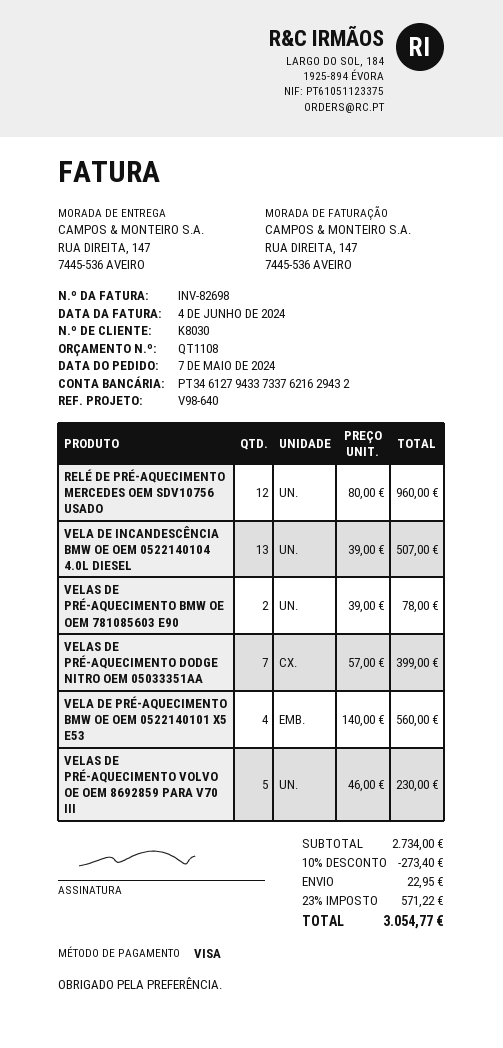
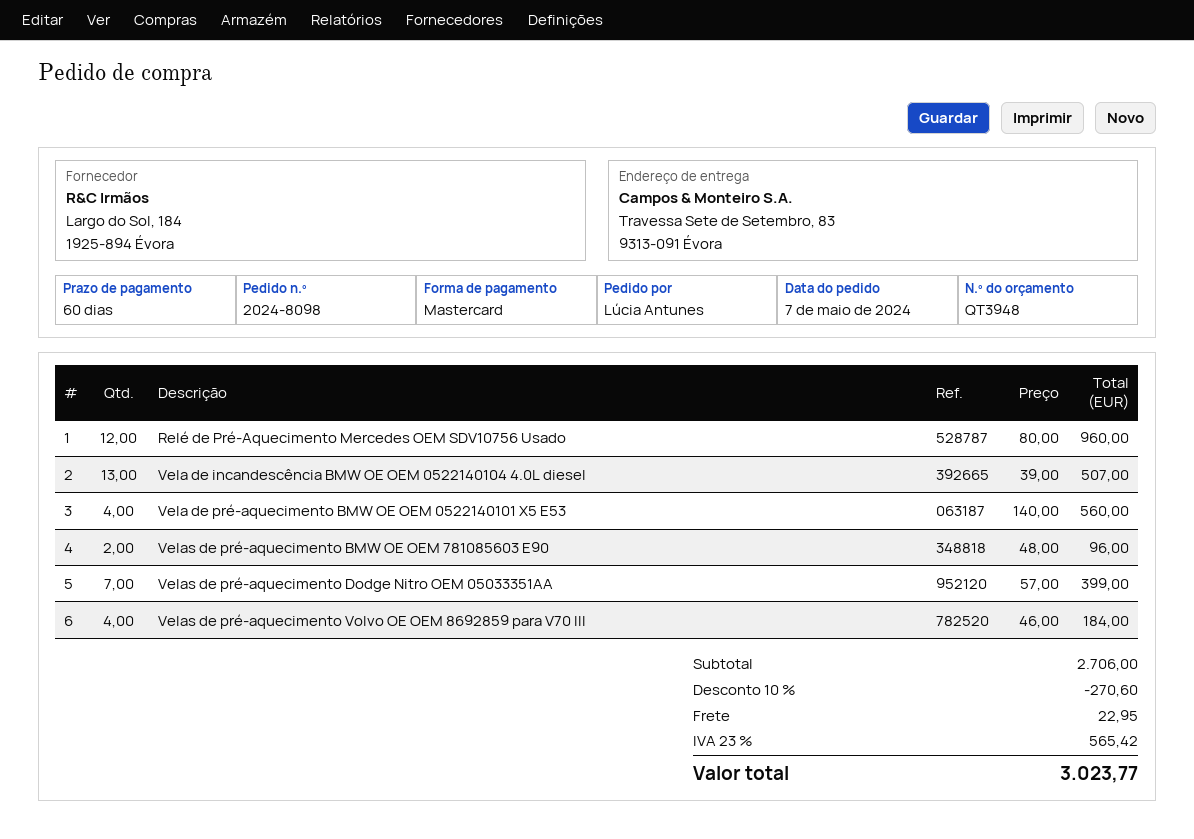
quote number: QT1108 -> QT3948
payment method: Visa -> Mastercard
ship to: RUA DIREITA, 147, 7445-536 AVEIRO -> Travessa Sete de Setembro, 83, 9313-091 Évora
VELAS DE PRÉ-AQUECIMENTO BMW OE OEM 781085603 E90: 2 x 39.00 = 78.00 -> 2 x 48.00 = 96.00
VELAS DE PRÉ-AQUECIMENTO VOLVO OE OEM 8692859 PARA V70 III: 5 x 46.00 = 230.00 -> 4 x 46.00 = 184.00
subtotal: 2734.00 -> 2706.00
discount: 10% = 273.40 -> 10% = 270.60
tax: 23% = 571.22 -> 23% = 565.42
total: 3054.77 -> 3023.77

